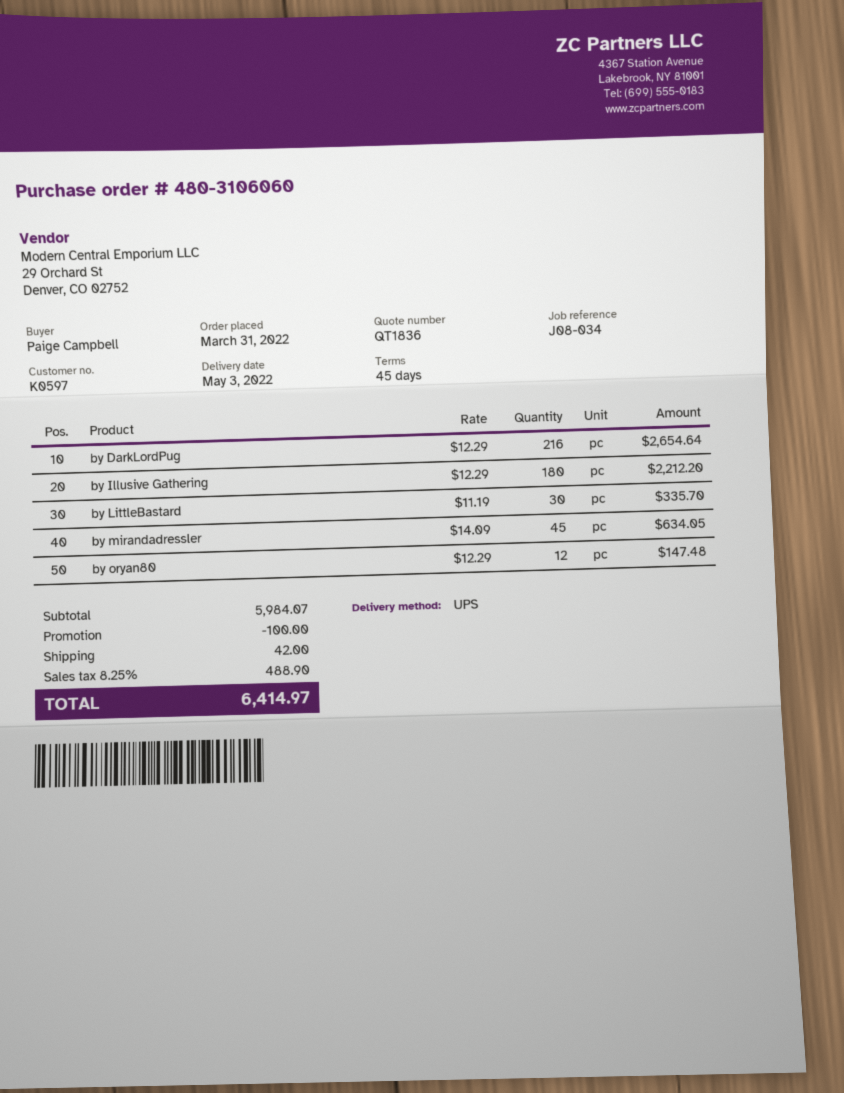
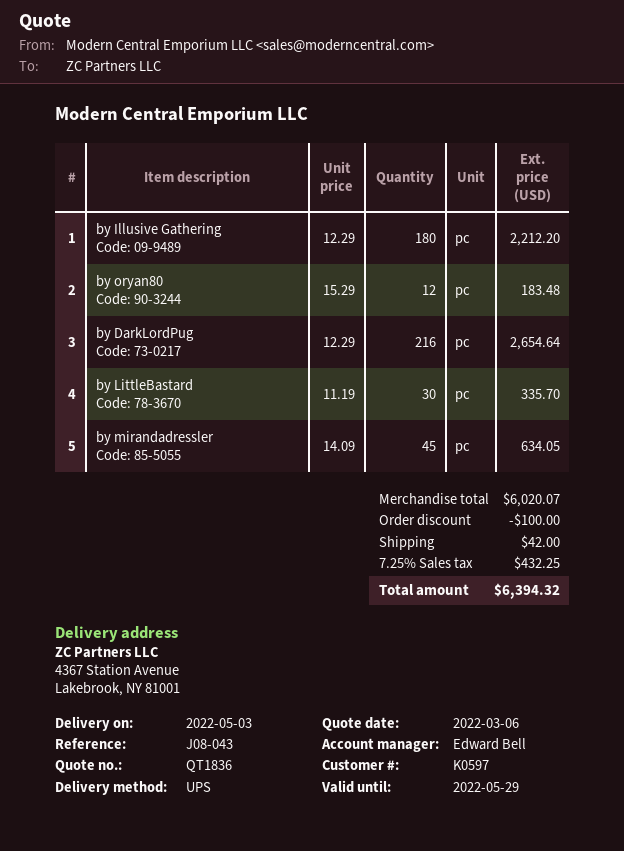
reference: J08-034 -> J08-043
by oryan80: 12 x 12.29 = 147.48 -> 12 x 15.29 = 183.48
subtotal: 5984.07 -> 6020.07
tax: 8.25% = 488.90 -> 7.25% = 432.25
total: 6414.97 -> 6394.32

